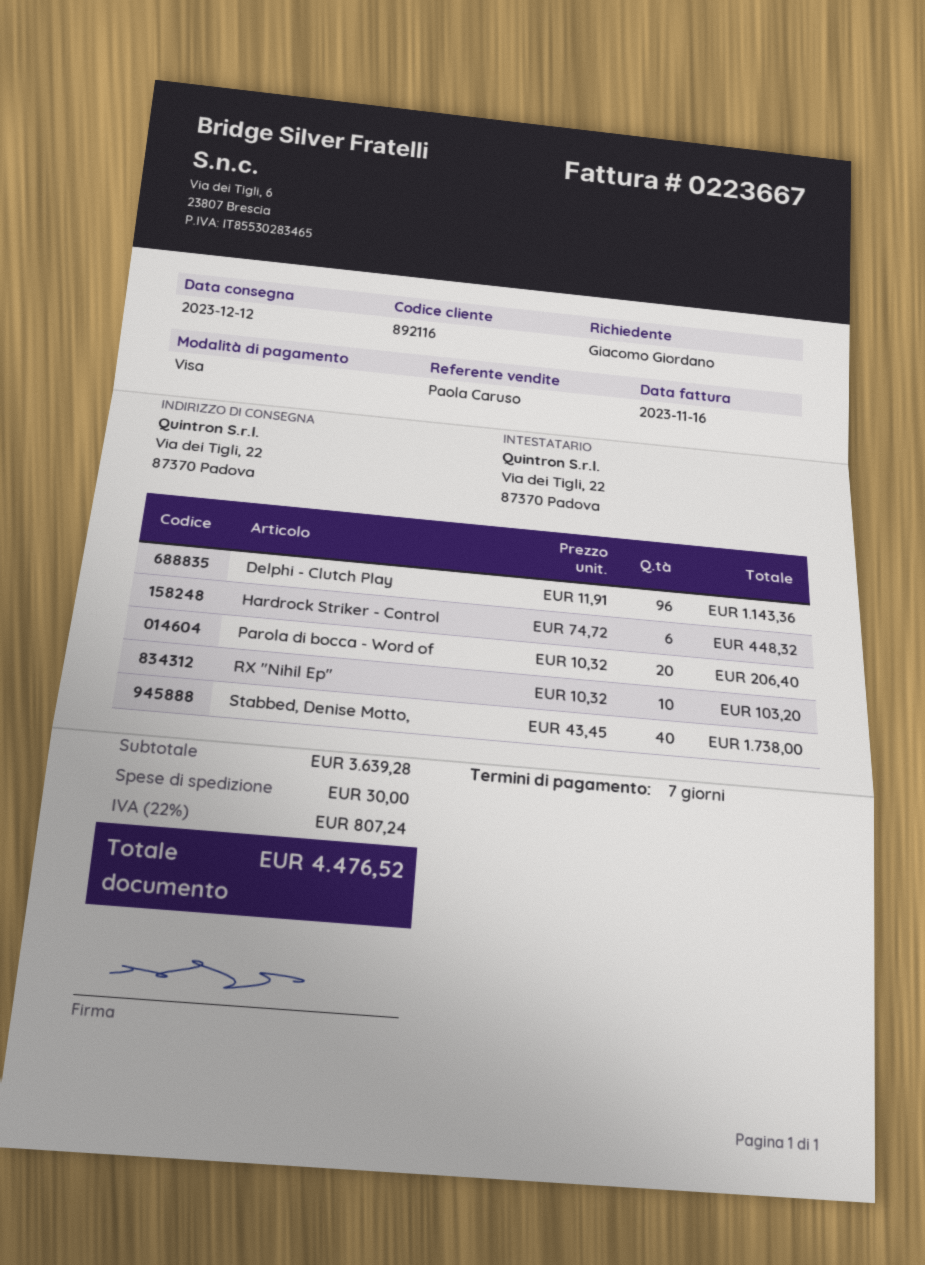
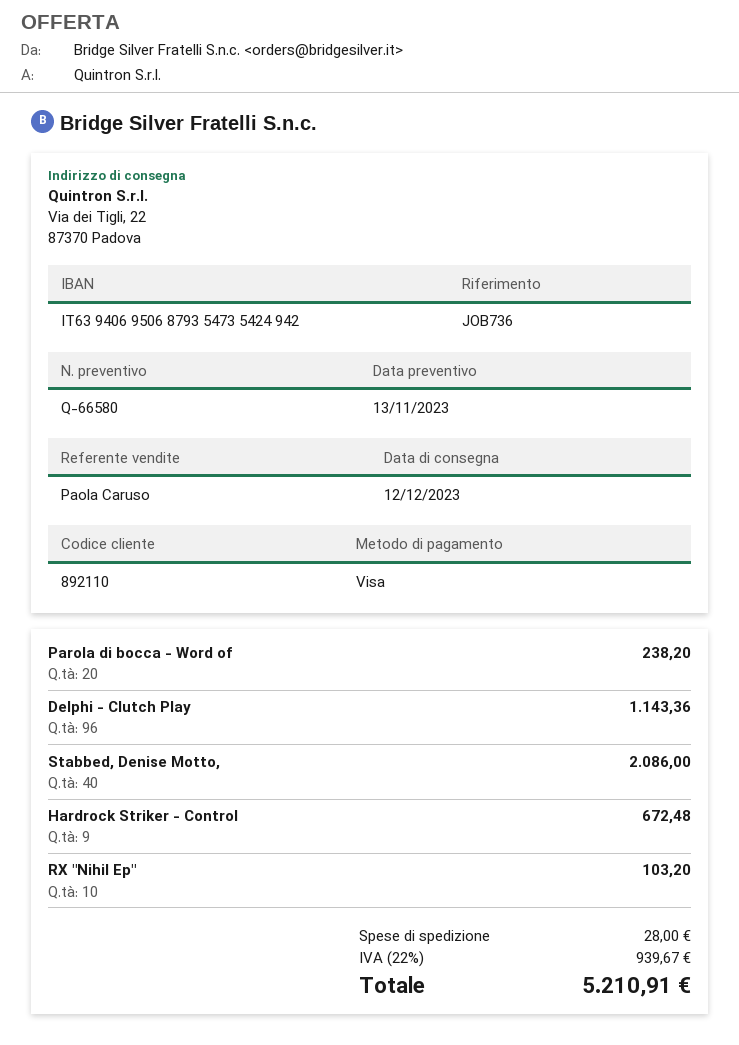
customer number: 892116 -> 892110
Hardrock Striker - Control: 6 for 448.32 -> 9 for 672.48
Parola di bocca - Word of: 20 for 206.40 -> 20 for 238.20
Stabbed, Denise Motto,: 40 for 1738.00 -> 40 for 2086.00
shipping: 30.00 -> 28.00
tax: 22% = 807.24 -> 22% = 939.67
total: 4476.52 -> 5210.91

